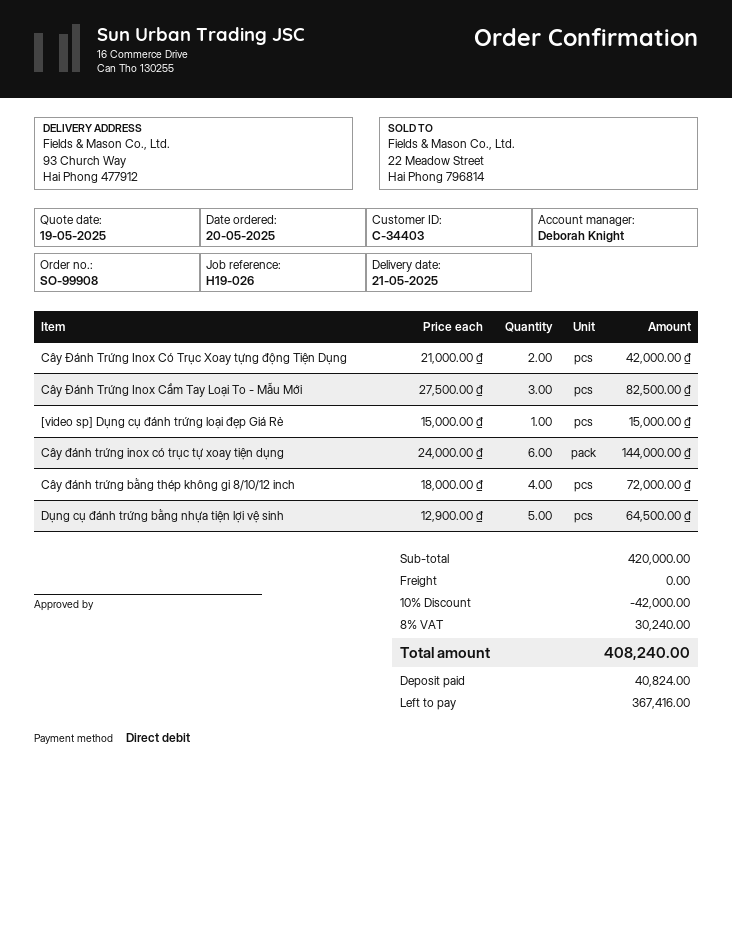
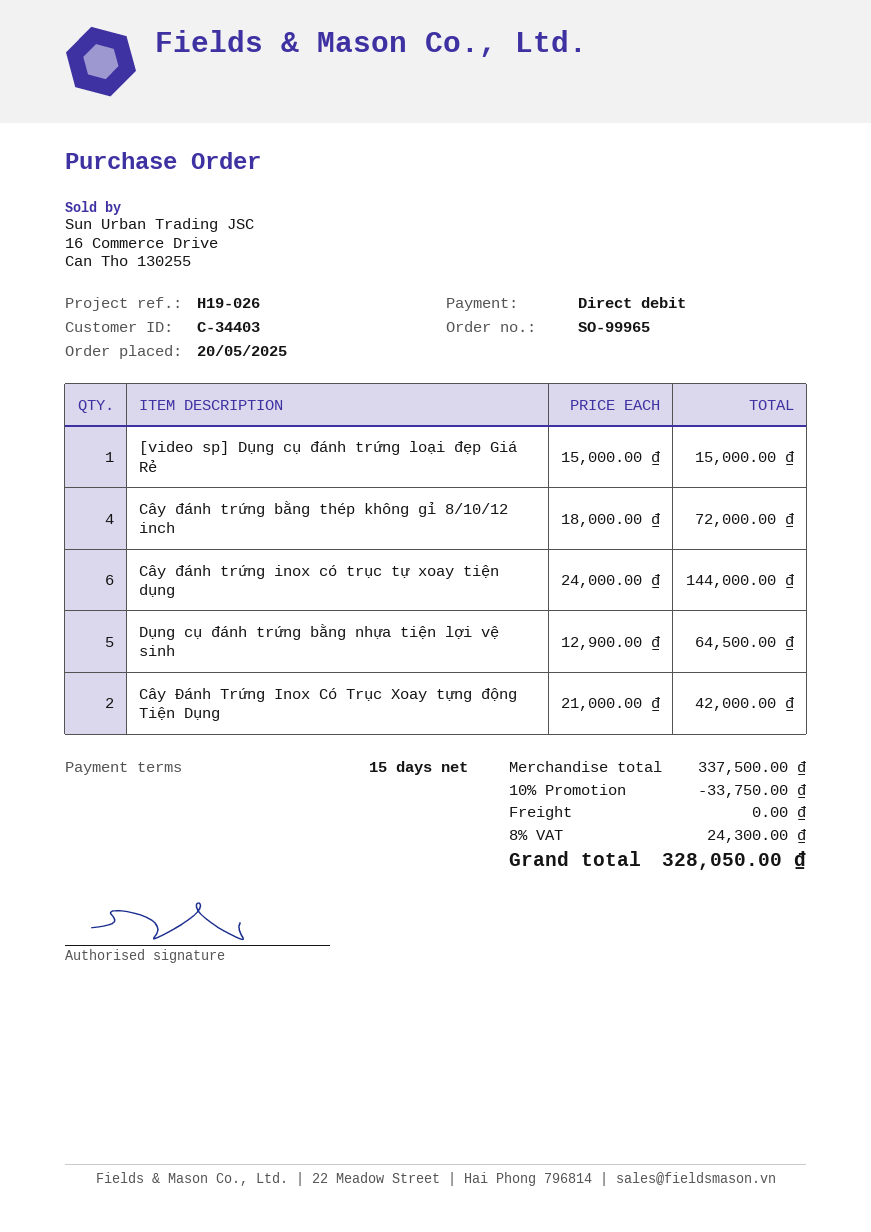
order number: SO-99908 -> SO-99965
Cây Đánh Trứng Inox Cầm Tay Loại To - Mẫu Mới: 3 x 27500.00 = 82500.00 -> none
subtotal: 420000.00 -> 337500.00
discount: 10% = 42000.00 -> 10% = 33750.00
tax: 8% = 30240.00 -> 8% = 24300.00
total: 408240.00 -> 328050.00

